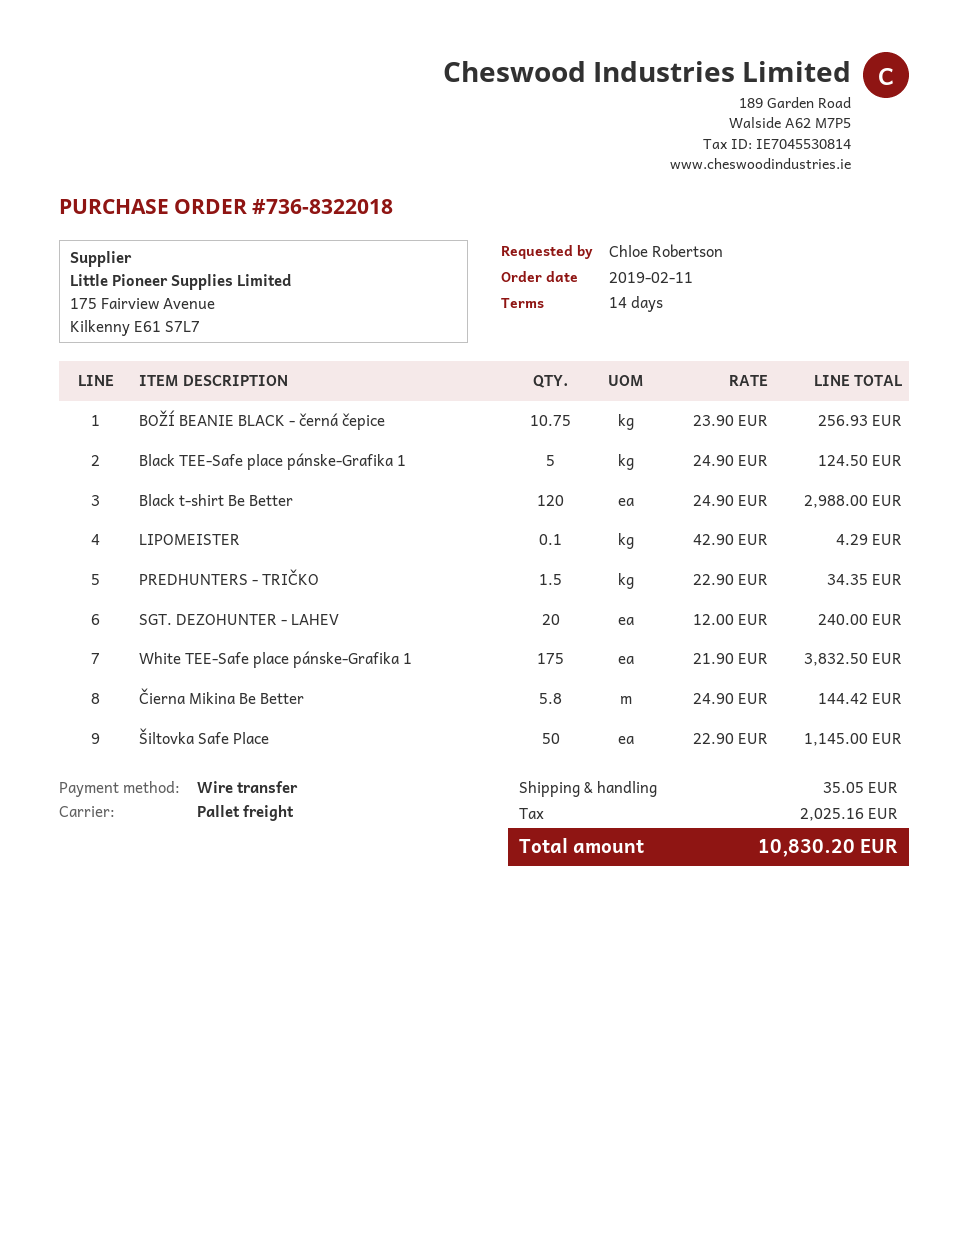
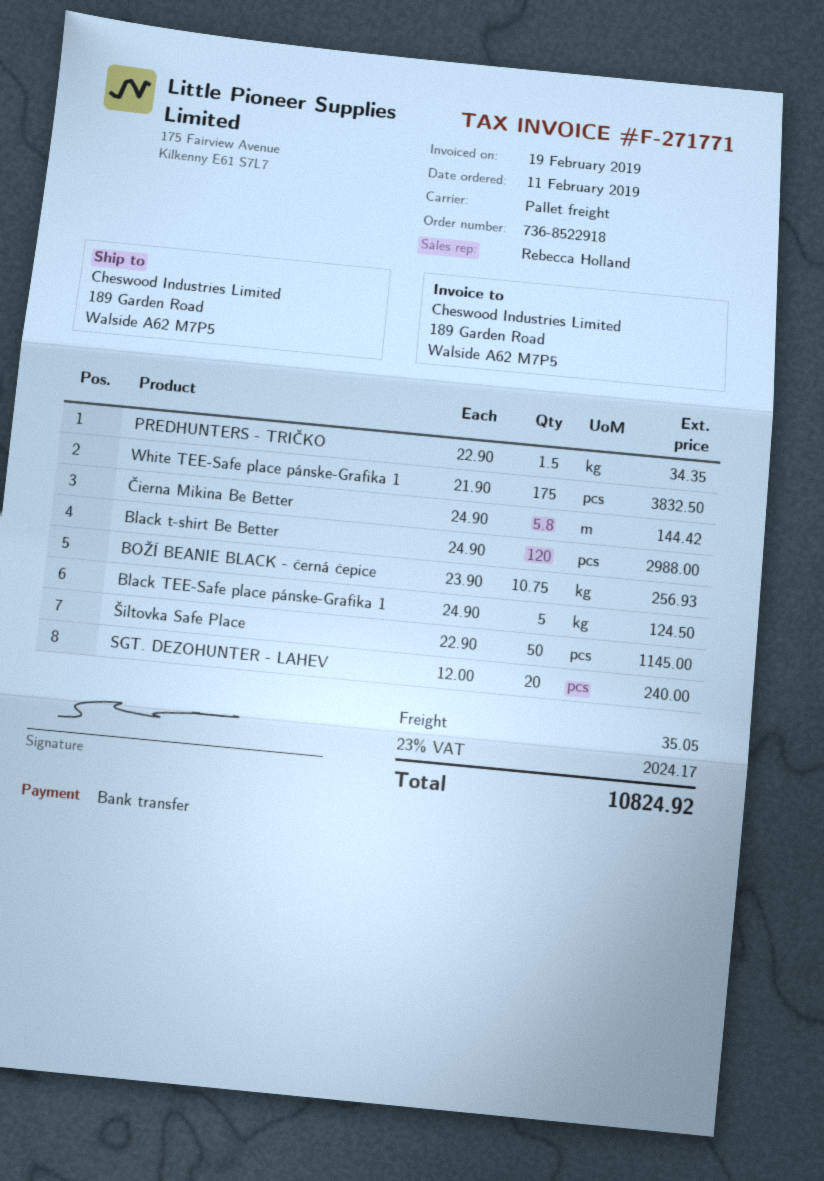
order number: 736-8322018 -> 736-8522918
LIPOMEISTER: 0.1 x 42.90 = 4.29 -> none
tax: 2025.16 -> 2024.17
total: 10830.20 -> 10824.92

